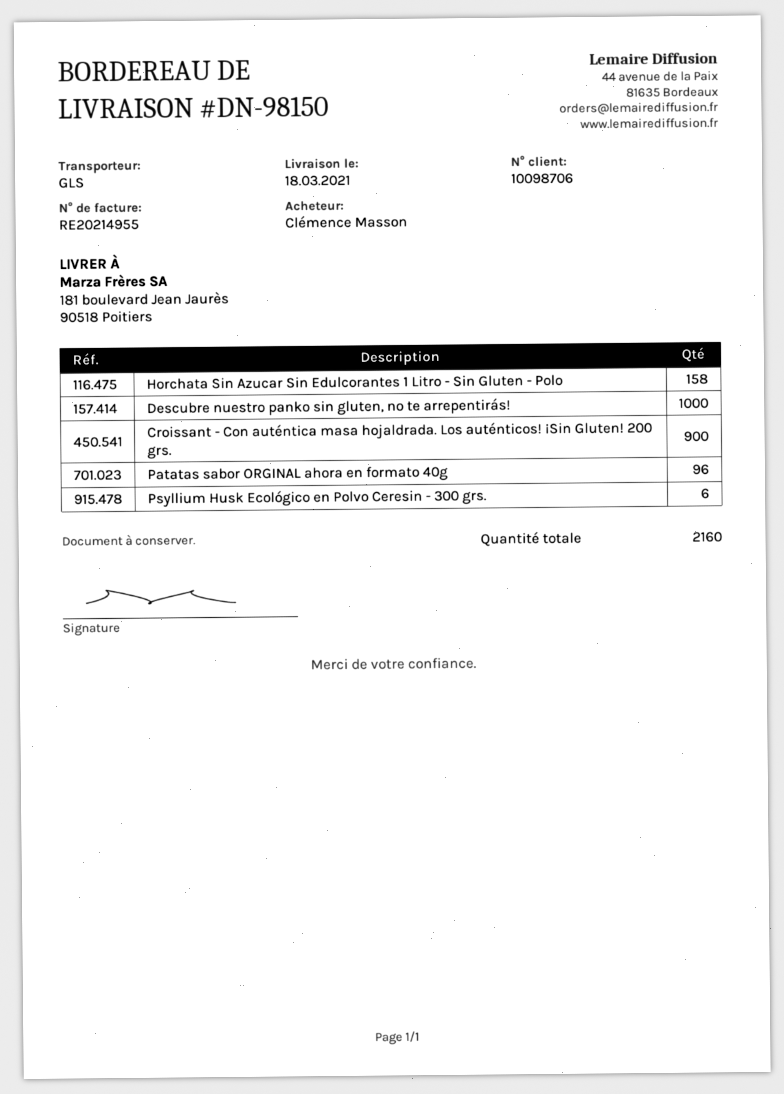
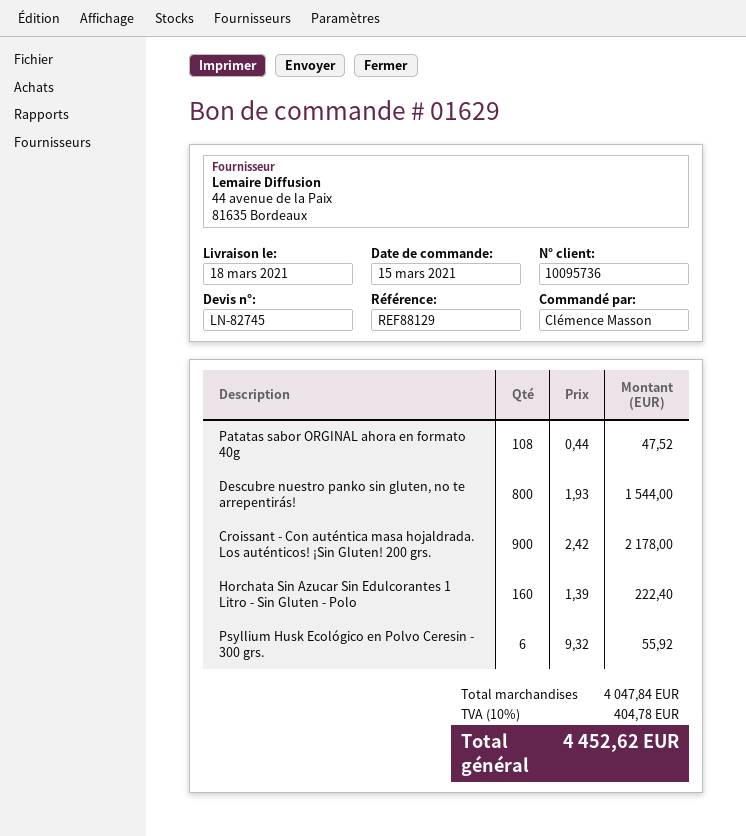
customer number: 10098706 -> 10095736
Horchata Sin Azucar Sin Edulcorantes 1 Litro - Sin Gluten - Polo: 158 -> 160
Descubre nuestro panko sin gluten, no te arrepentirás!: 1000 -> 800
Patatas sabor ORGINAL ahora en formato 40g: 96 -> 108

